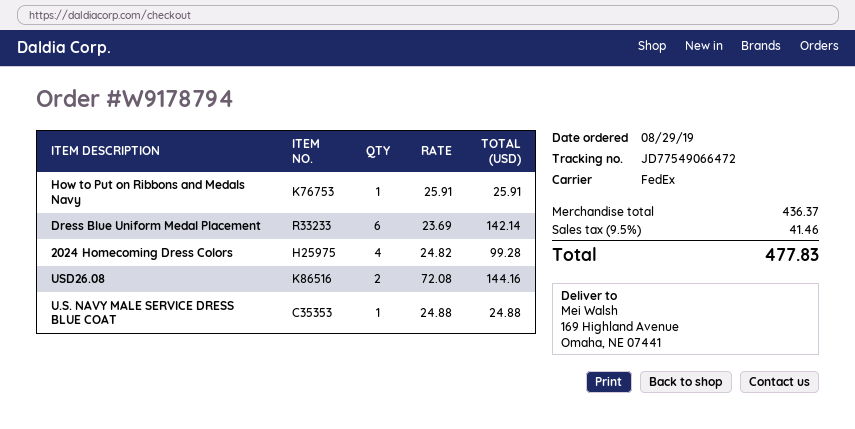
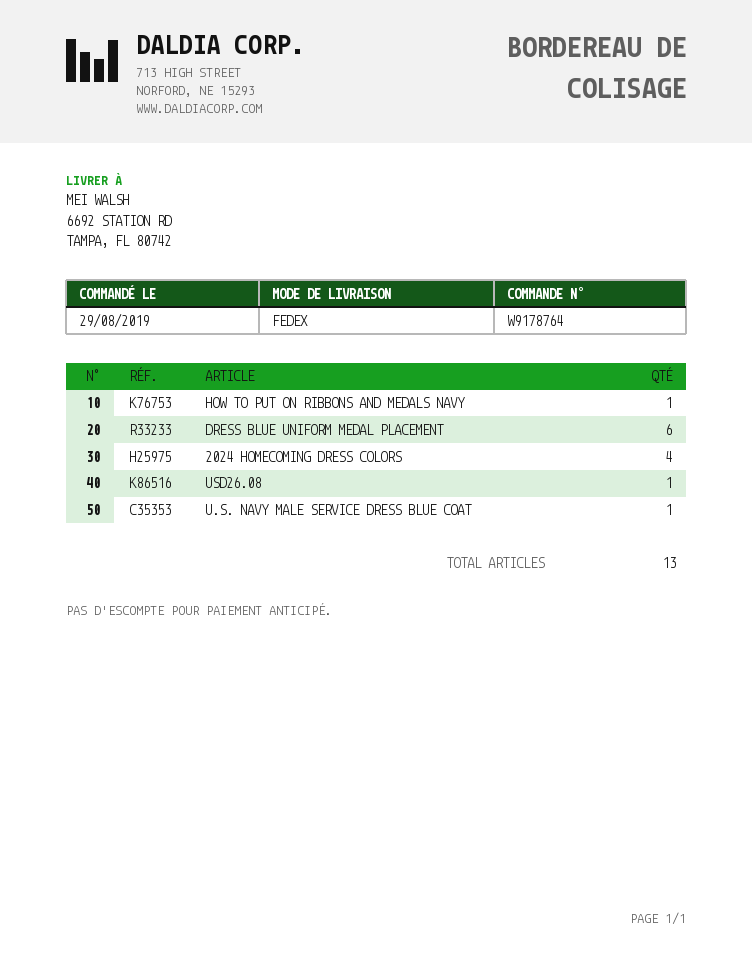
order number: W9178794 -> W9178764
ship to: 169 Highland Avenue, Omaha, NE 07441 -> 6692 STATION RD, TAMPA, FL 80742
USD26.08: 2 -> 1

